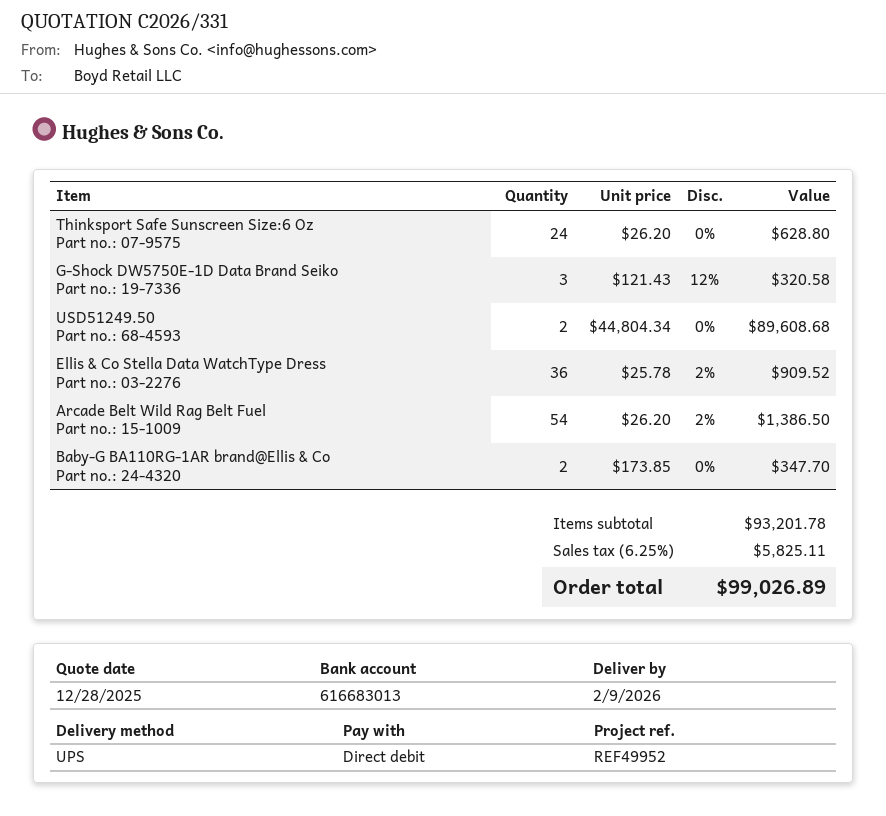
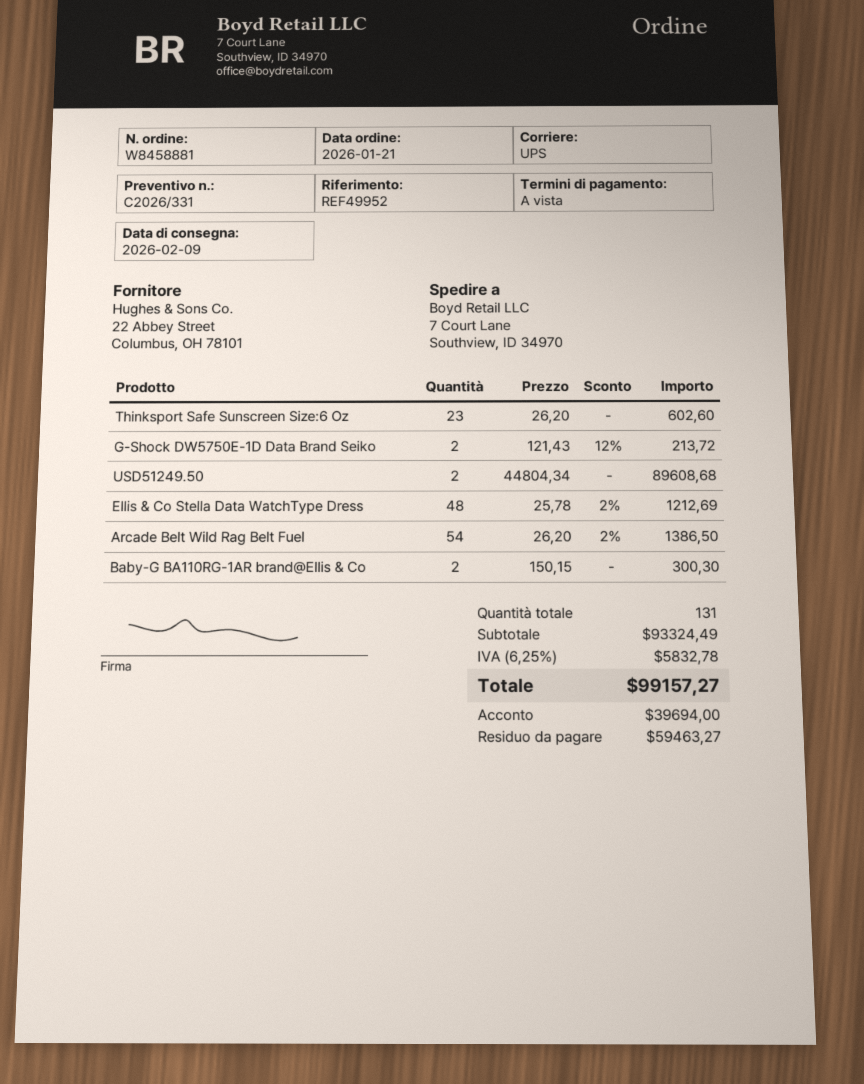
Thinksport Safe Sunscreen Size:6 Oz: 24 x 26.20 = 628.80 -> 23 x 26.20 = 602.60
G-Shock DW5750E-1D Data Brand Seiko: 3 x 121.43 - 12% = 320.58 -> 2 x 121.43 - 12% = 213.72
Ellis & Co Stella Data WatchType Dress: 36 x 25.78 - 2% = 909.52 -> 48 x 25.78 - 2% = 1212.69
Baby-G BA110RG-1AR brand@Ellis & Co: 2 x 173.85 = 347.70 -> 2 x 150.15 = 300.30
subtotal: 93201.78 -> 93324.49
tax: 6.25% = 5825.11 -> 6.25% = 5832.78
total: 99026.89 -> 99157.27

